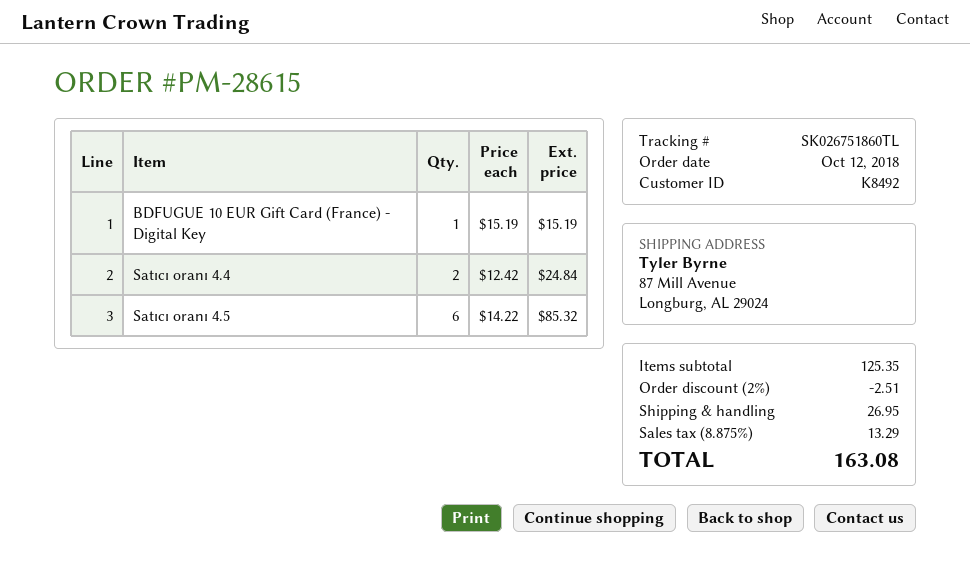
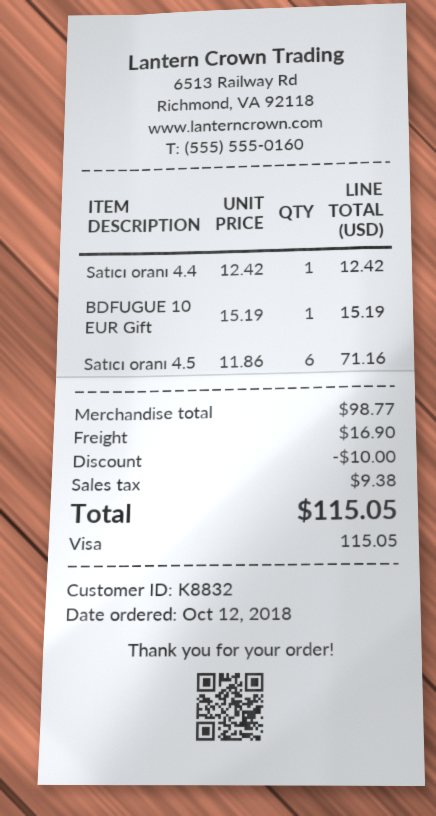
customer number: K8492 -> K8832
Satıcı oranı 4.4: 2 x 12.42 = 24.84 -> 1 x 12.42 = 12.42
Satıcı oranı 4.5: 6 x 14.22 = 85.32 -> 6 x 11.86 = 71.16
subtotal: 125.35 -> 98.77
discount: 2.51 -> 10.00
shipping: 26.95 -> 16.90
tax: 13.29 -> 9.38
total: 163.08 -> 115.05

